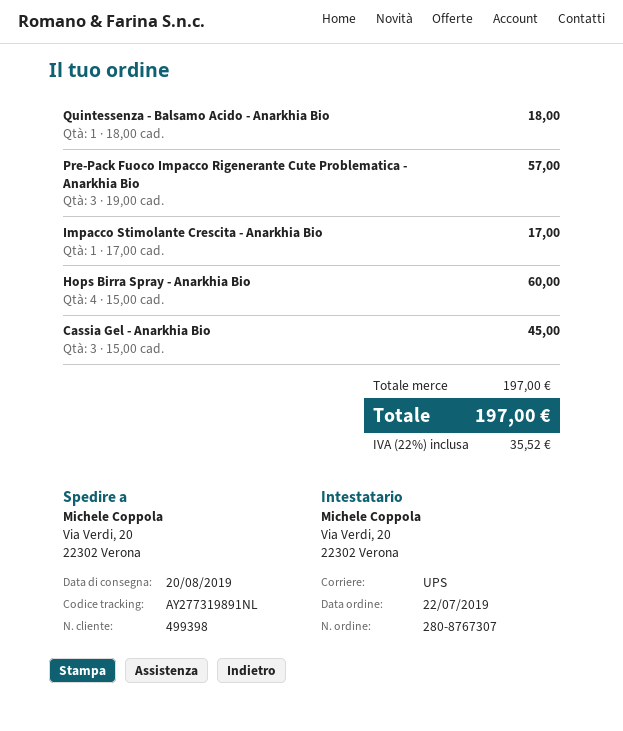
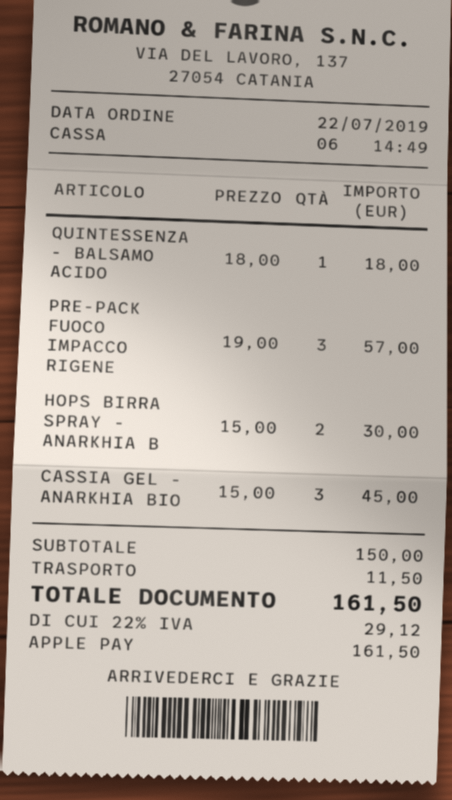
Impacco Stimolante Crescita - Anarkhia Bio: 1 x 17.00 = 17.00 -> none
Hops Birra Spray - Anarkhia Bio: 4 x 15.00 = 60.00 -> 2 x 15.00 = 30.00
subtotal: 197.00 -> 150.00
shipping: none -> 11.50
tax: 22% = 35.52 -> 22% = 29.12
total: 197.00 -> 161.50

